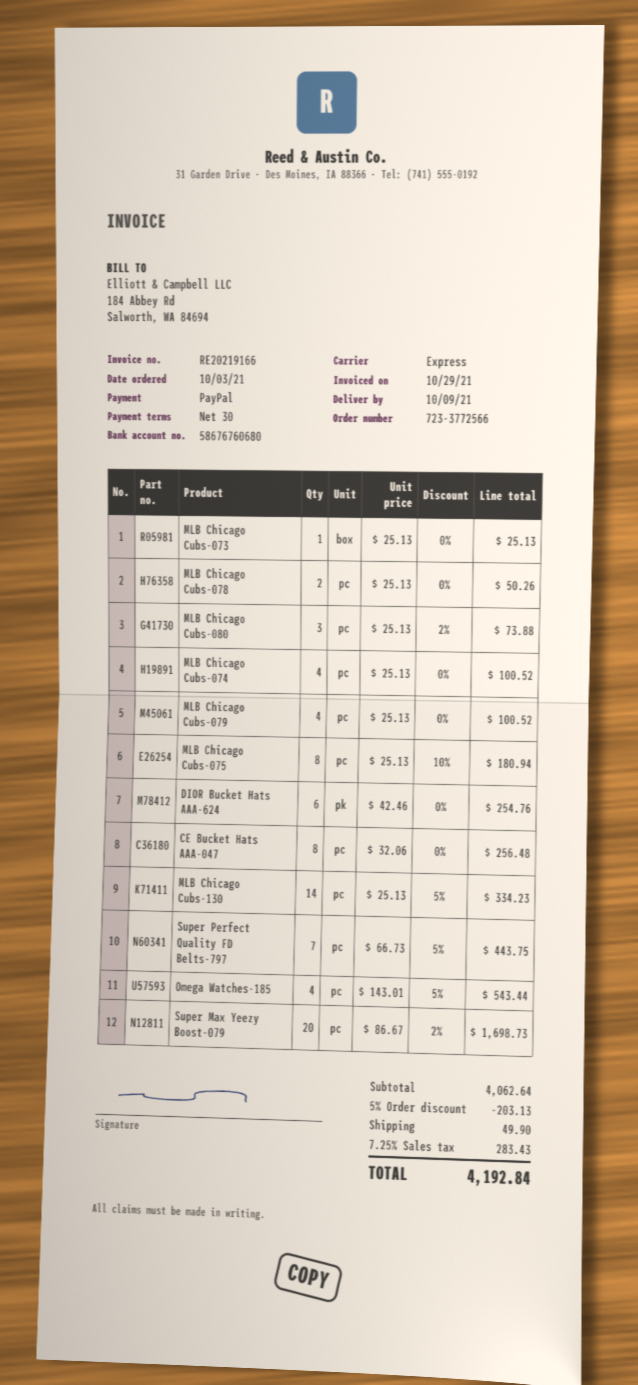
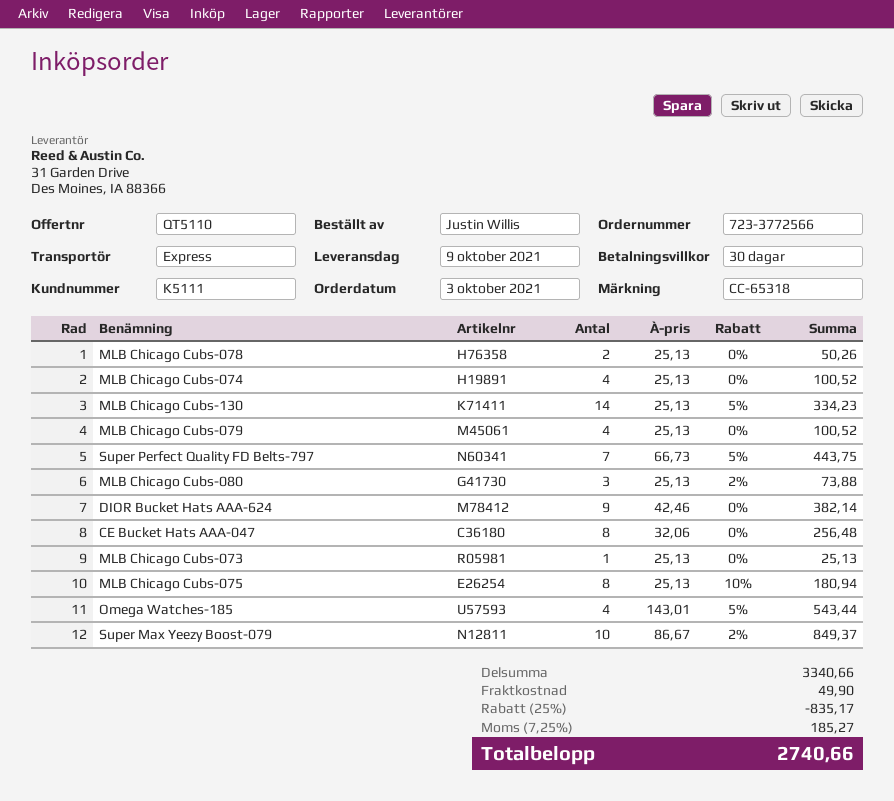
DIOR Bucket Hats AAA-624: 6 x 42.46 = 254.76 -> 9 x 42.46 = 382.14
Super Max Yeezy Boost-079: 20 x 86.67 - 2% = 1698.73 -> 10 x 86.67 - 2% = 849.37
subtotal: 4062.64 -> 3340.66
discount: 5% = 203.13 -> 25% = 835.17
tax: 7.25% = 283.43 -> 7.25% = 185.27
total: 4192.84 -> 2740.66

